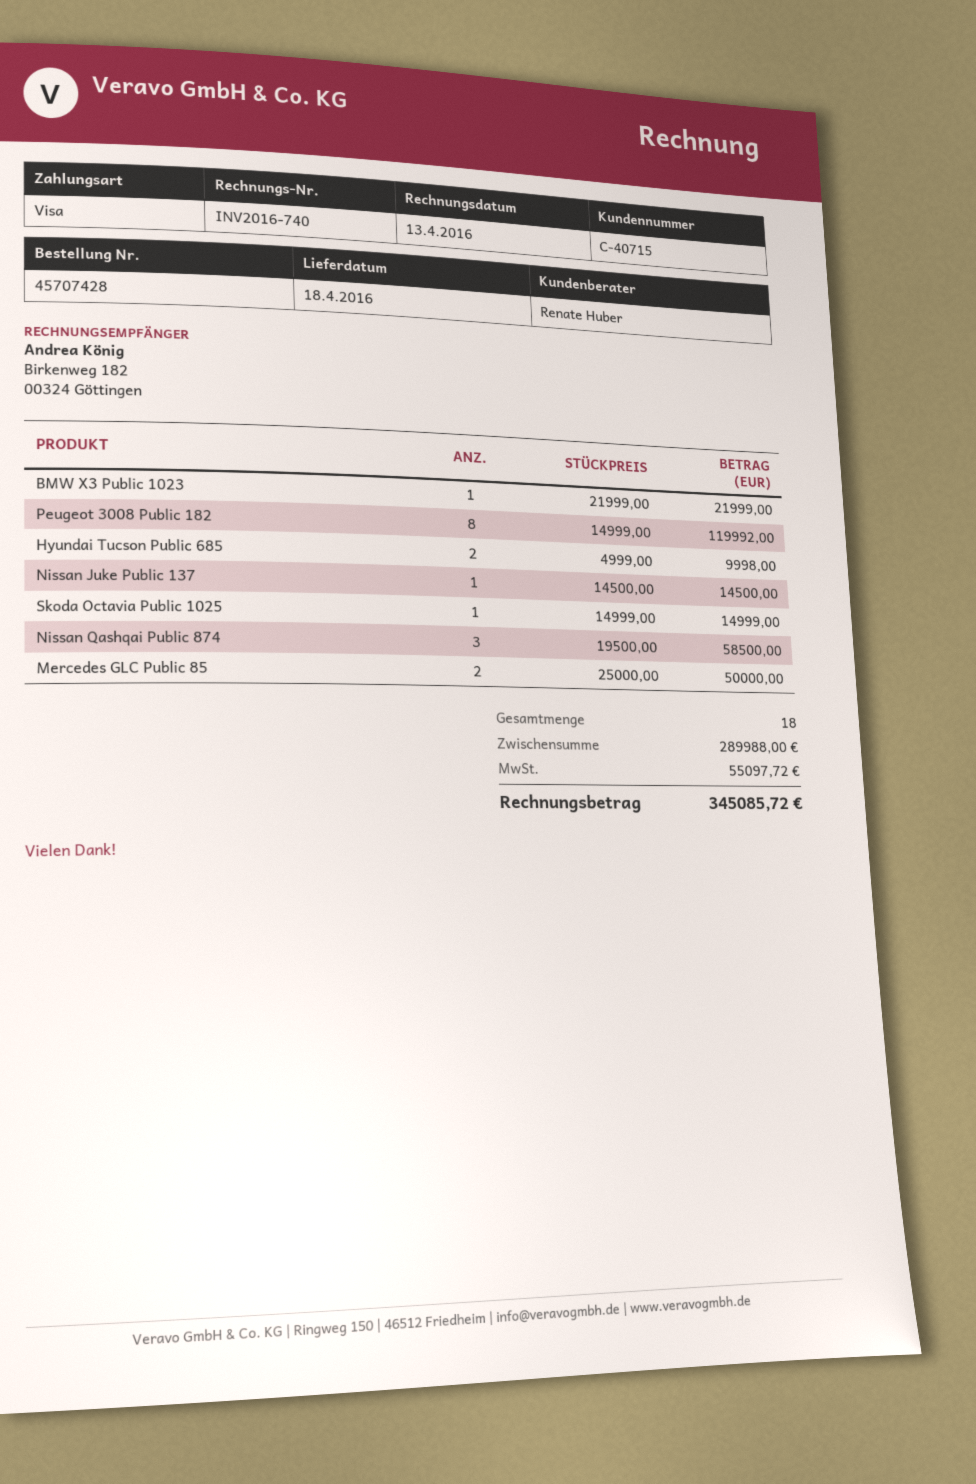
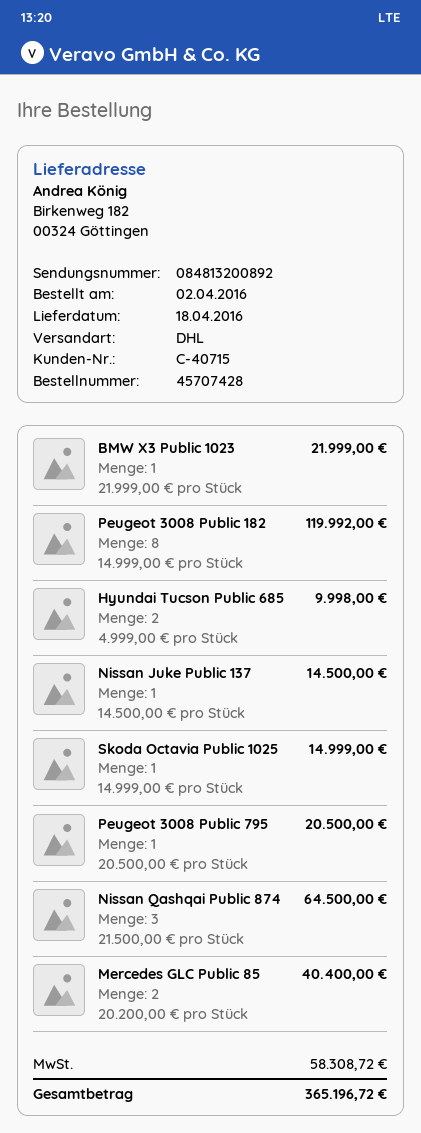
Nissan Qashqai Public 874: 3 x 19500.00 = 58500.00 -> 3 x 21500.00 = 64500.00
Mercedes GLC Public 85: 2 x 25000.00 = 50000.00 -> 2 x 20200.00 = 40400.00
Peugeot 3008 Public 795: none -> 1 x 20500.00 = 20500.00
tax: 55097.72 -> 58308.72
total: 345085.72 -> 365196.72

